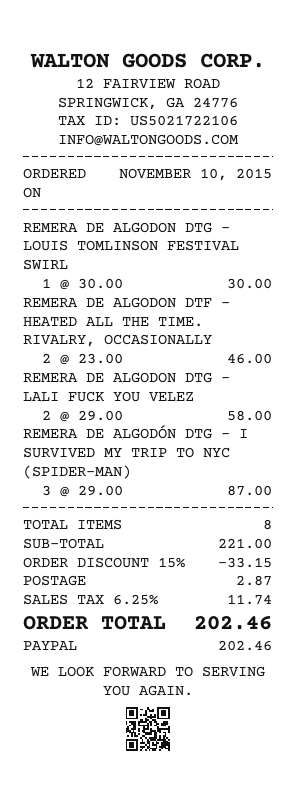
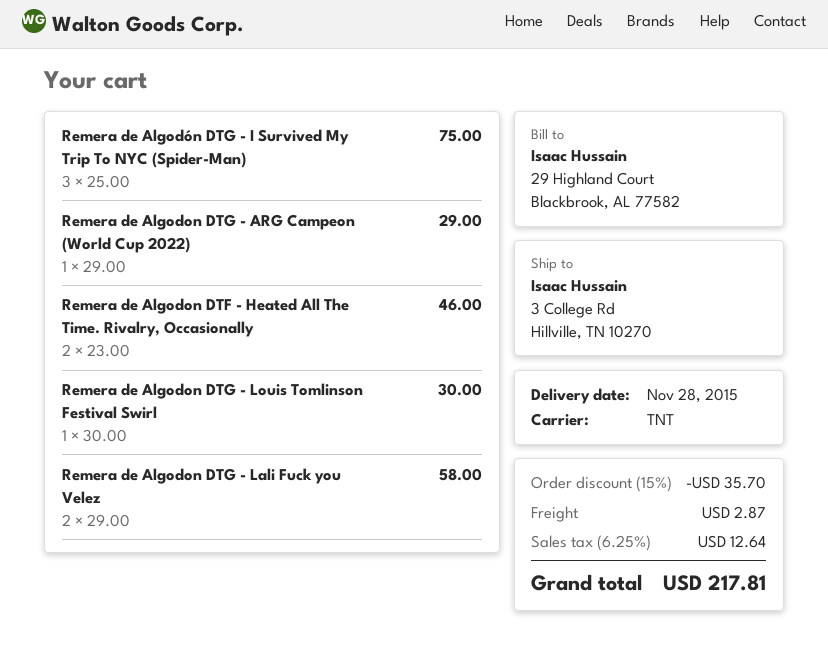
REMERA DE ALGODÓN DTG - I SURVIVED MY TRIP TO NYC (SPIDER-MAN): 3 x 29.00 = 87.00 -> 3 x 25.00 = 75.00
Remera de Algodon DTG - ARG Campeon (World Cup 2022): none -> 1 x 29.00 = 29.00
discount: 15% = 33.15 -> 15% = 35.70
tax: 6.25% = 11.74 -> 6.25% = 12.64
total: 202.46 -> 217.81

